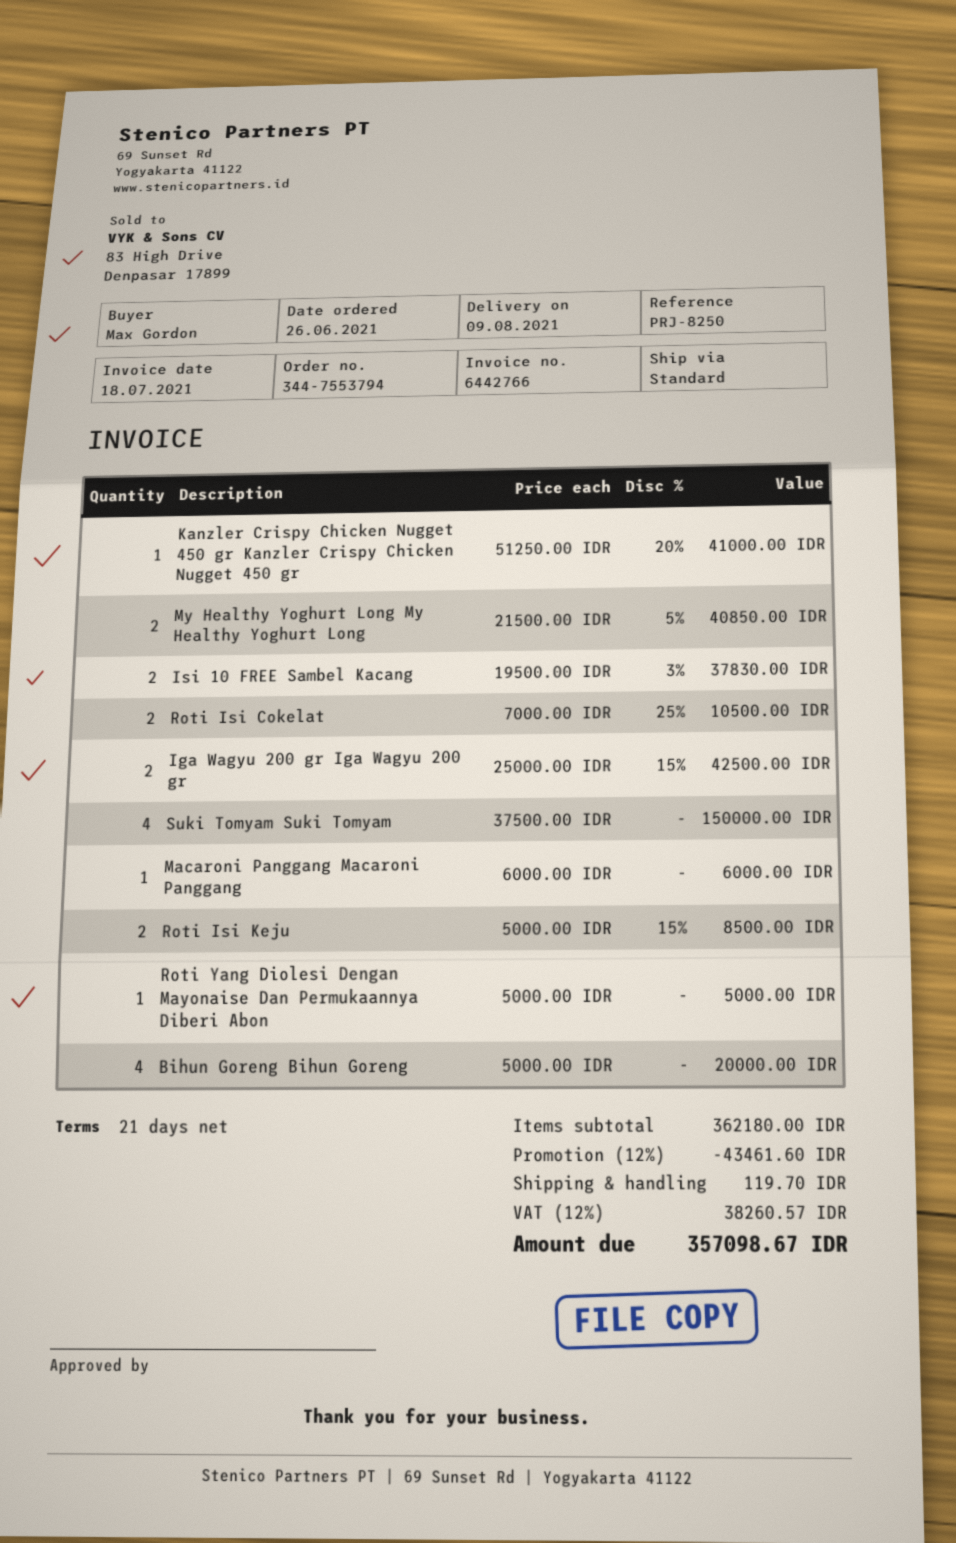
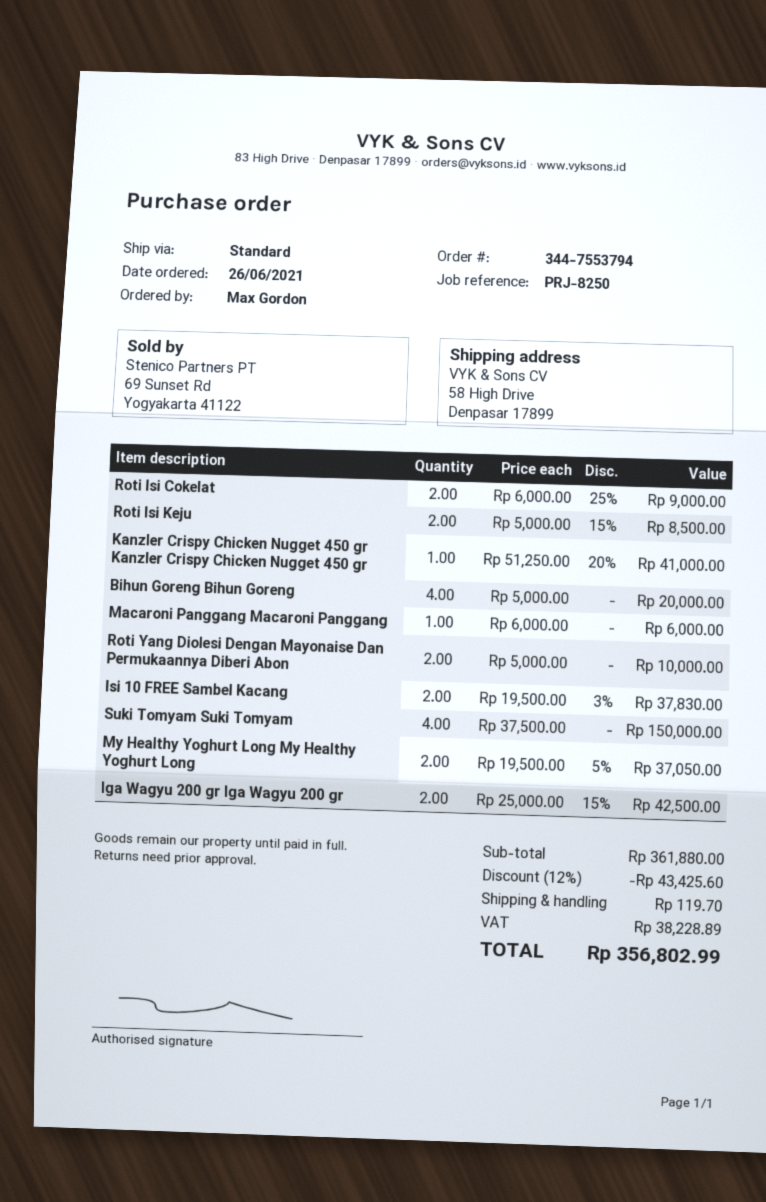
My Healthy Yoghurt Long My Healthy Yoghurt Long: 2 x 21500.00 - 5% = 40850.00 -> 2 x 19500.00 - 5% = 37050.00
Roti Isi Cokelat: 2 x 7000.00 - 25% = 10500.00 -> 2 x 6000.00 - 25% = 9000.00
Roti Yang Diolesi Dengan Mayonaise Dan Permukaannya Diberi Abon: 1 x 5000.00 = 5000.00 -> 2 x 5000.00 = 10000.00
subtotal: 362180.00 -> 361880.00
discount: 12% = 43461.60 -> 12% = 43425.60
tax: 38260.57 -> 38228.89
total: 357098.67 -> 356802.99

